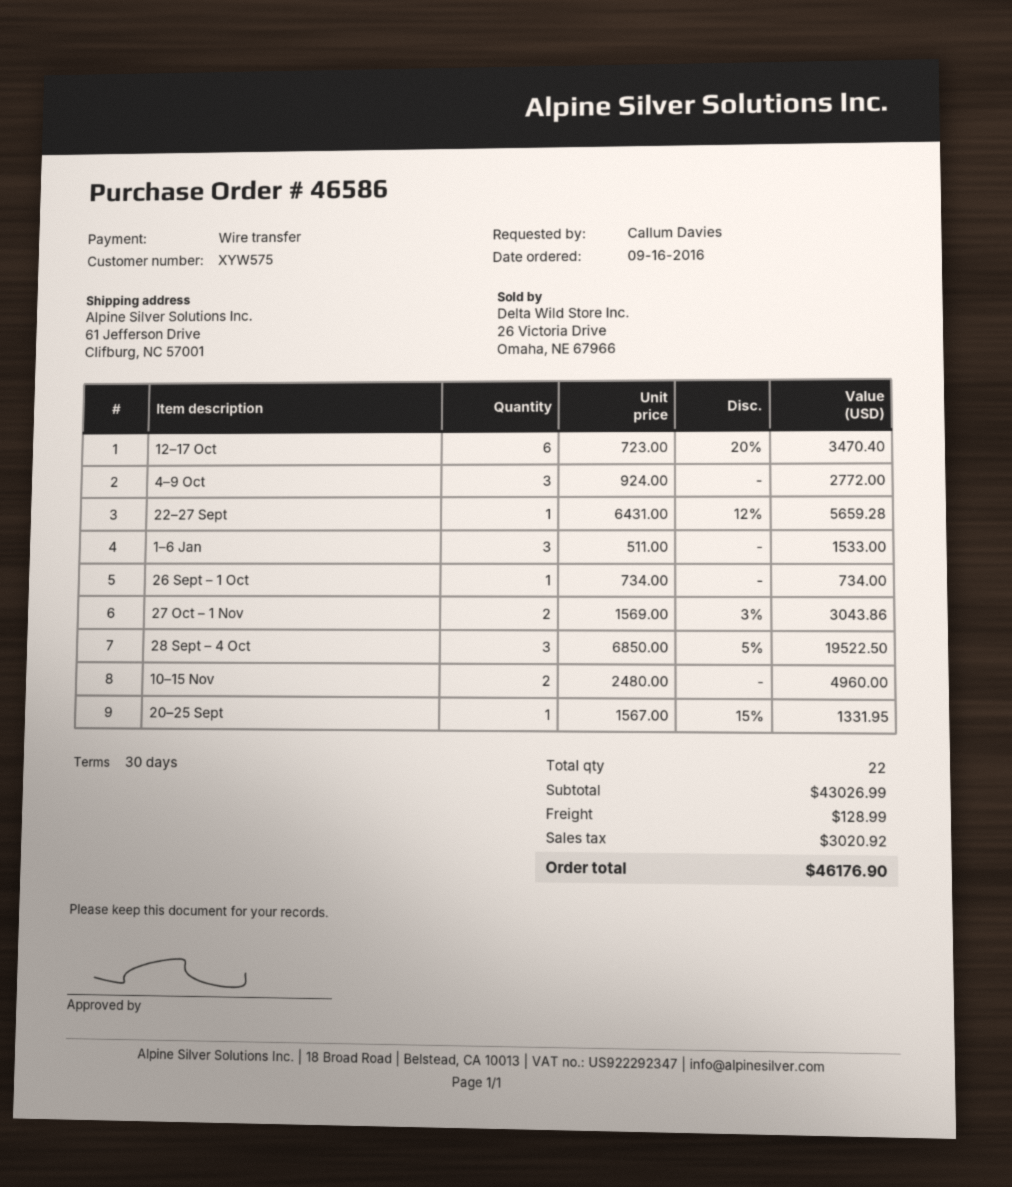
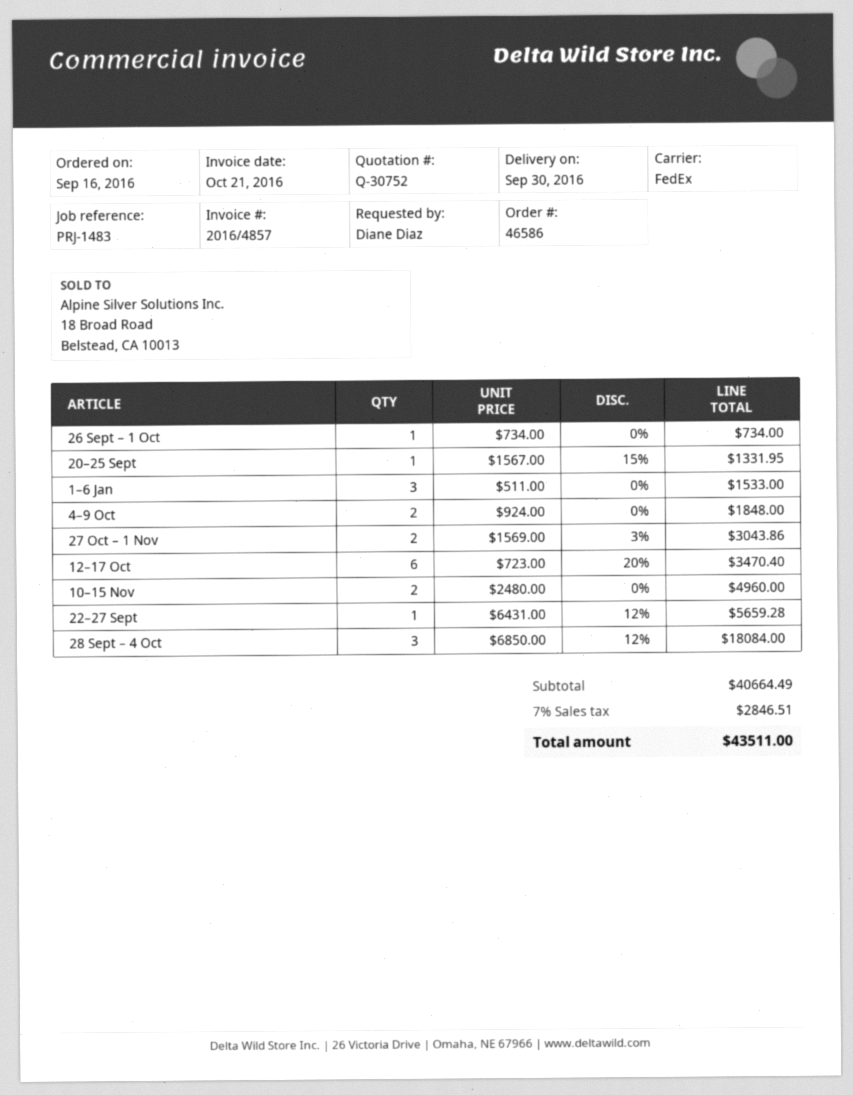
ordered by: Callum Davies -> Diane Diaz
4–9 Oct: 3 x 924.00 = 2772.00 -> 2 x 924.00 = 1848.00
28 Sept – 4 Oct: 3 x 6850.00 - 5% = 19522.50 -> 3 x 6850.00 - 12% = 18084.00
subtotal: 43026.99 -> 40664.49
shipping: 128.99 -> none
tax: 3020.92 -> 2846.51
total: 46176.90 -> 43511.00

